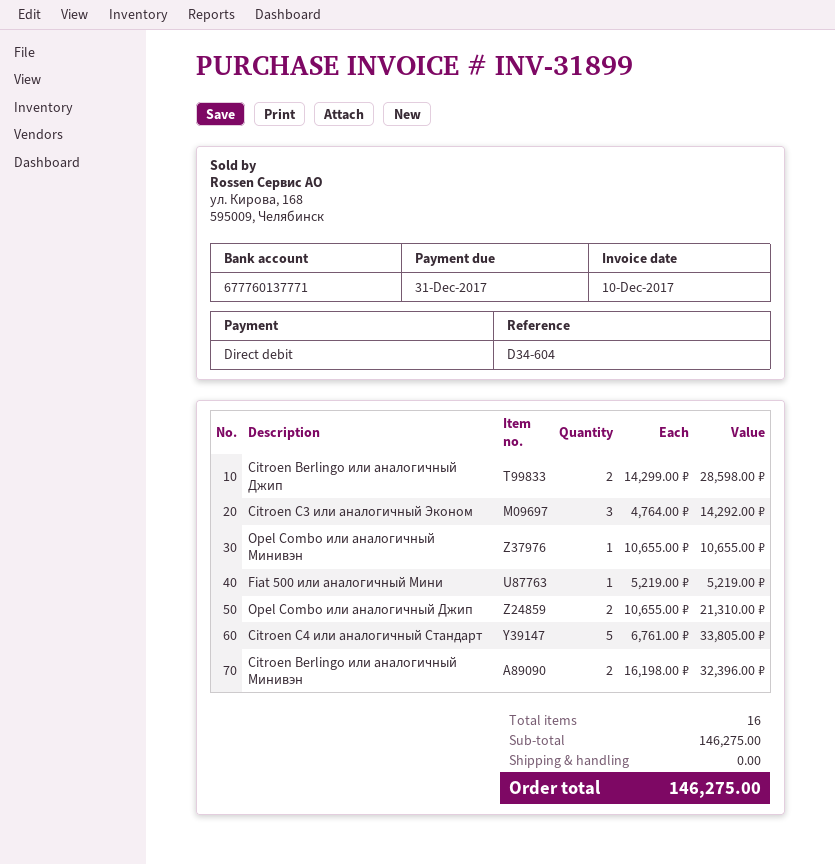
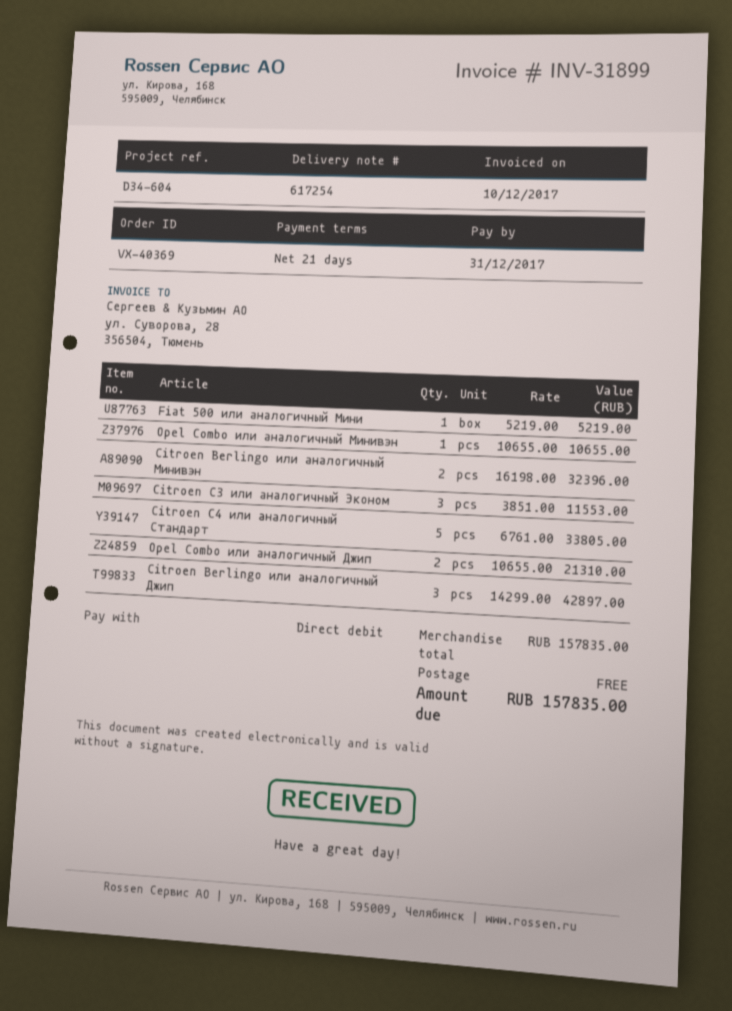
Citroen Berlingo или аналогичный Джип: 2 x 14299.00 = 28598.00 -> 3 x 14299.00 = 42897.00
Citroen C3 или аналогичный Эконом: 3 x 4764.00 = 14292.00 -> 3 x 3851.00 = 11553.00
subtotal: 146275.00 -> 157835.00
total: 146275.00 -> 157835.00

